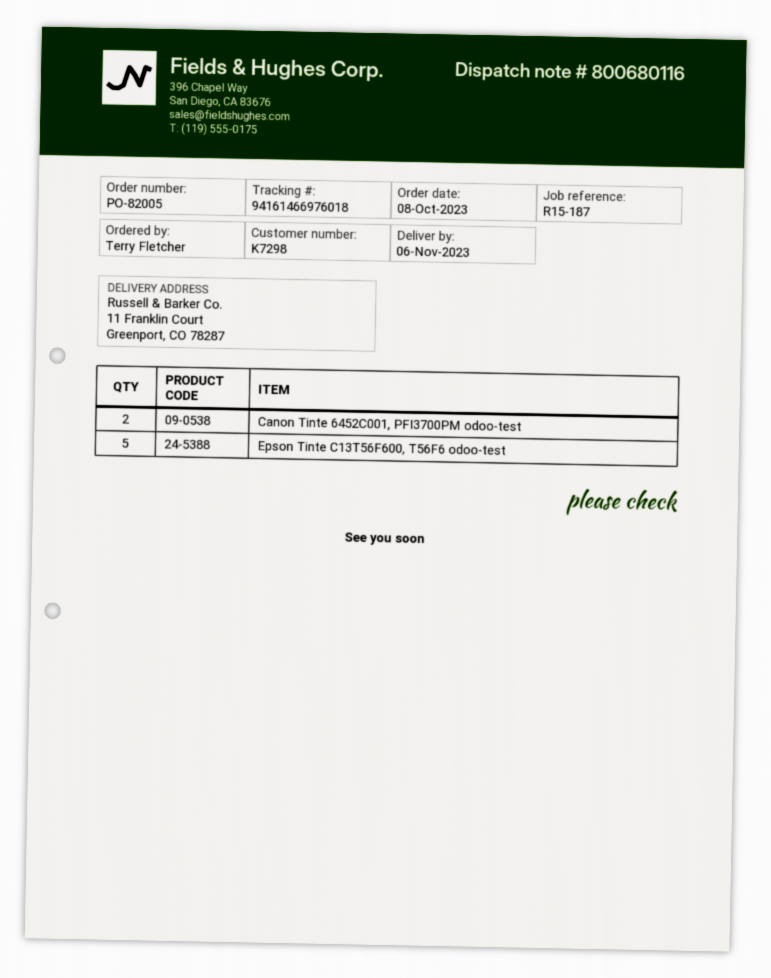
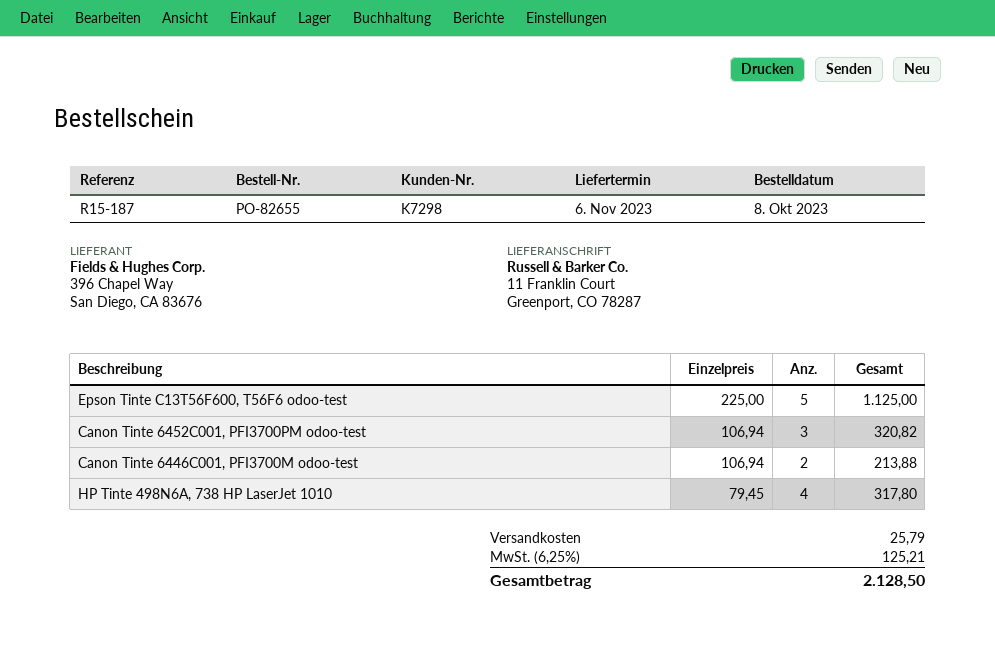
order number: PO-82005 -> PO-82655
Canon Tinte 6452C001, PFI3700PM odoo-test: 2 -> 3
Canon Tinte 6446C001, PFI3700M odoo-test: none -> 2
HP Tinte 498N6A, 738 HP LaserJet 1010: none -> 4

